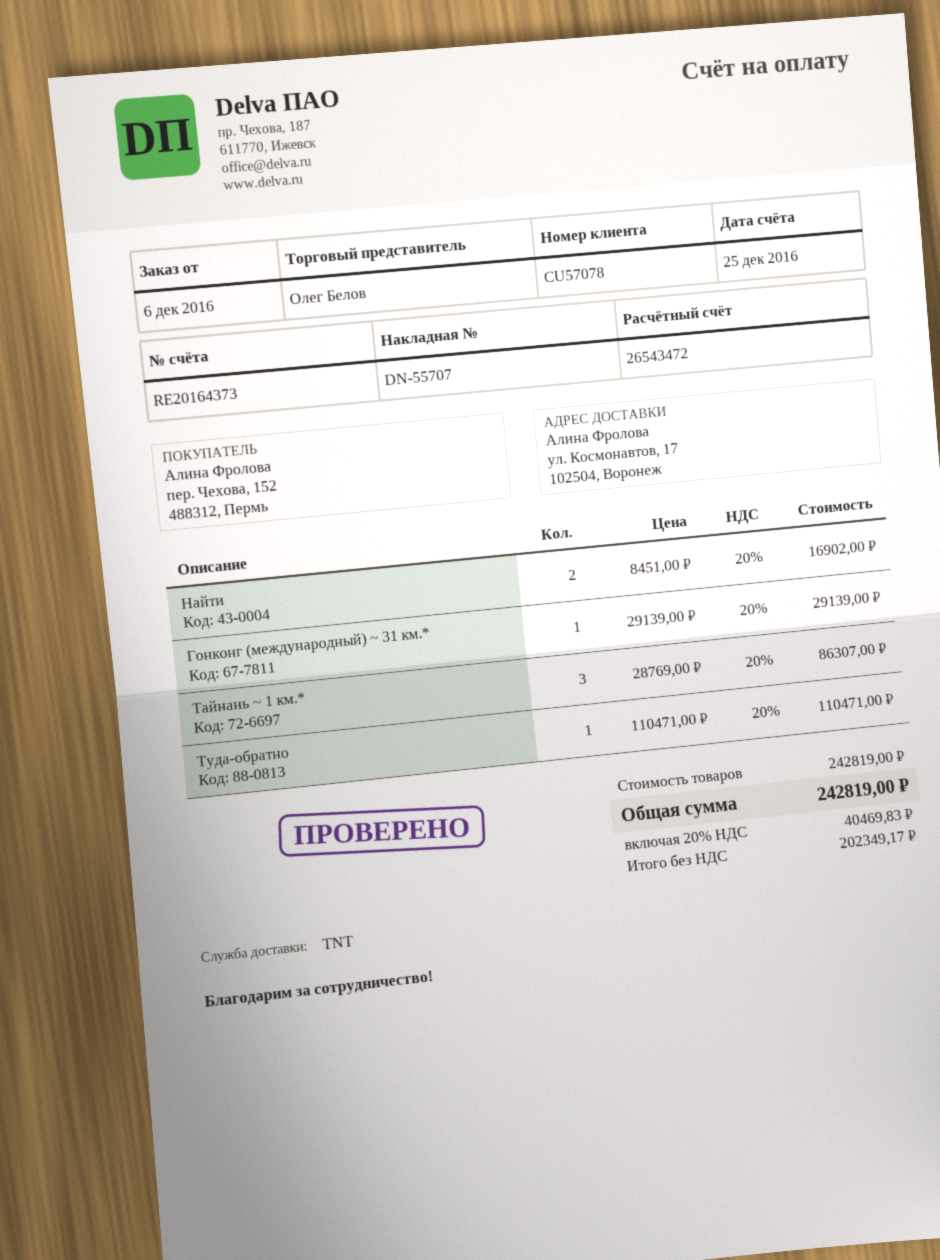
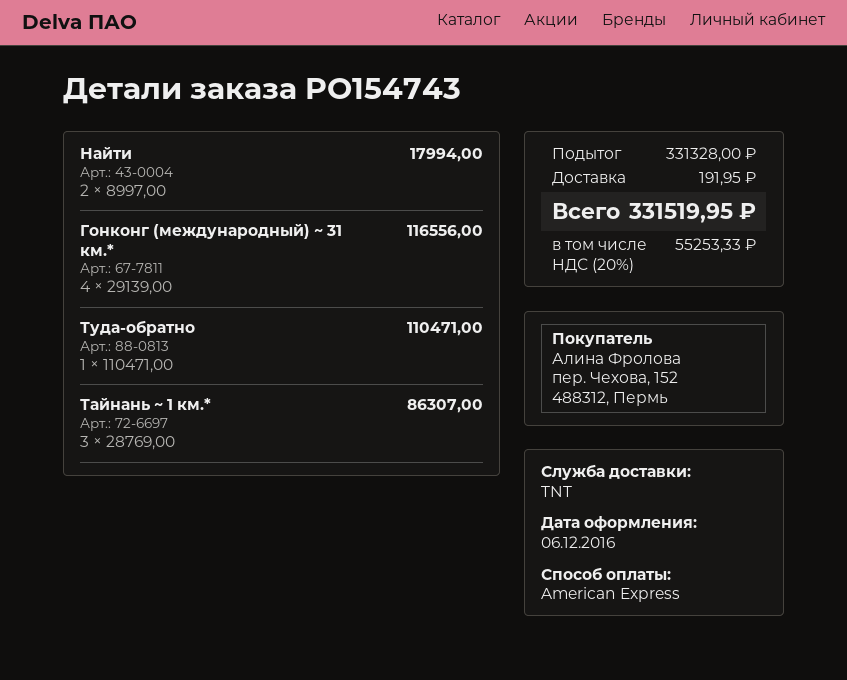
Найти: 2 x 8451.00 = 16902.00 -> 2 x 8997.00 = 17994.00
Гонконг (международный) ~ 31 км.*: 1 x 29139.00 = 29139.00 -> 4 x 29139.00 = 116556.00
subtotal: 242819.00 -> 331328.00
shipping: none -> 191.95
tax: 20% = 40469.83 -> 20% = 55253.33
total: 242819.00 -> 331519.95

